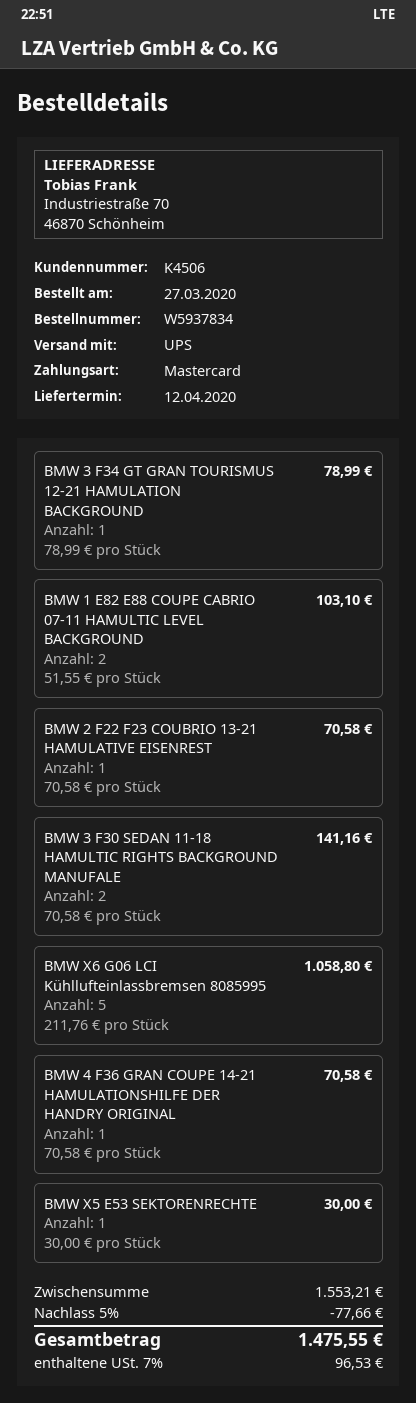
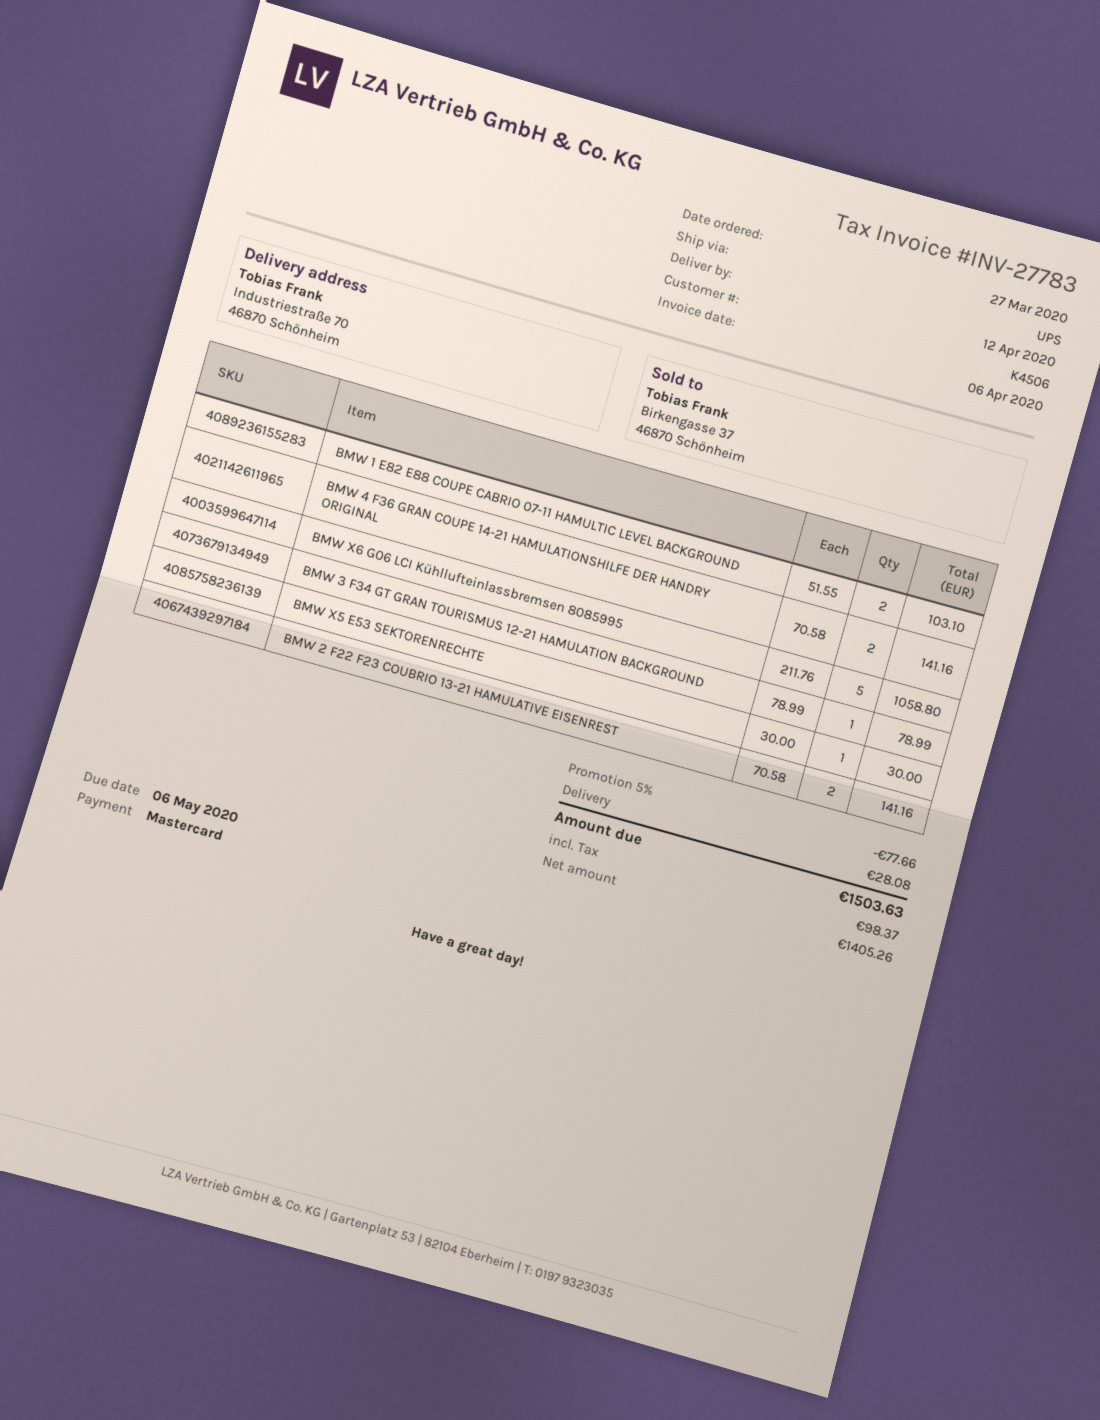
BMW 2 F22 F23 COUBRIO 13-21 HAMULATIVE EISENREST: 1 x 70.58 = 70.58 -> 2 x 70.58 = 141.16
BMW 3 F30 SEDAN 11-18 HAMULTIC RIGHTS BACKGROUND MANUFALE: 2 x 70.58 = 141.16 -> none
BMW 4 F36 GRAN COUPE 14-21 HAMULATIONSHILFE DER HANDRY ORIGINAL: 1 x 70.58 = 70.58 -> 2 x 70.58 = 141.16
shipping: none -> 28.08
tax: 96.53 -> 98.37
total: 1475.55 -> 1503.63

